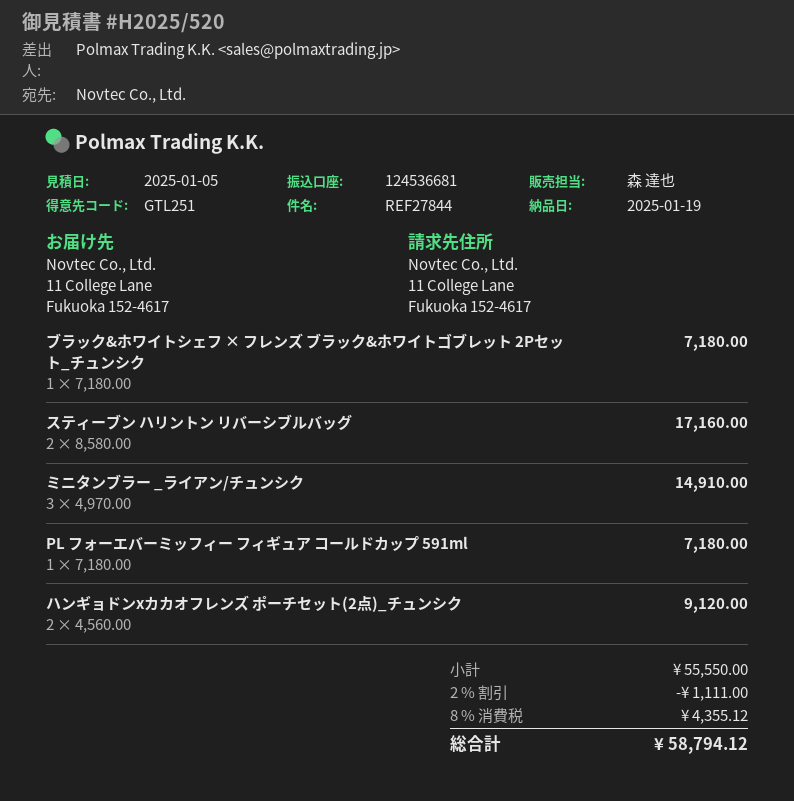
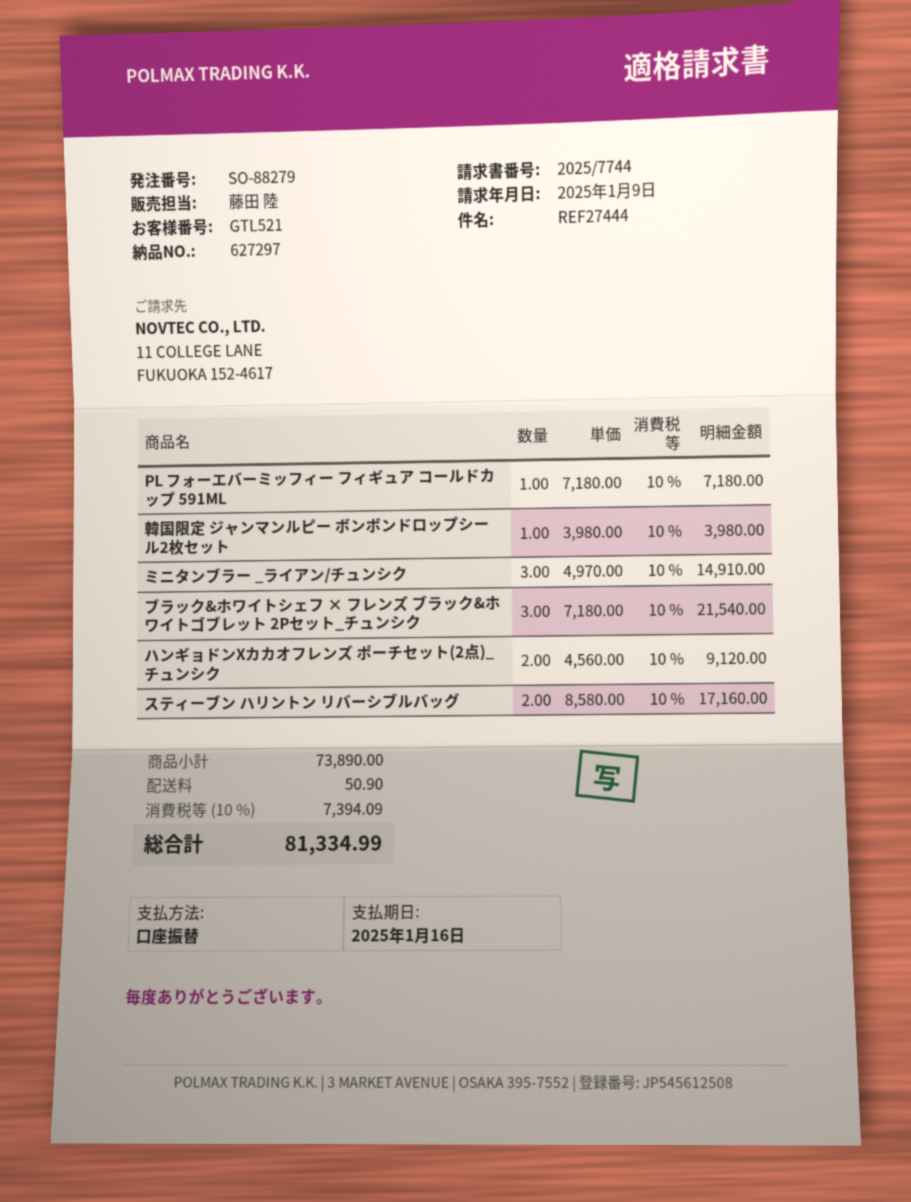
customer number: GTL251 -> GTL521
reference: REF27844 -> REF27444
sales rep: 森 達也 -> 藤田 陸
ブラック&ホワイトシェフ × フレンズ ブラック&ホワイトゴブレット 2Pセット_チュンシク: 1 x 7180.00 = 7180.00 -> 3 x 7180.00 = 21540.00
韓国限定 ジャンマンルピー ボンボンドロップシール2枚セット: none -> 1 x 3980.00 = 3980.00
subtotal: 55550.00 -> 73890.00
discount: 2% = 1111.00 -> none
shipping: none -> 50.90
tax: 8% = 4355.12 -> 10% = 7394.09
total: 58794.12 -> 81334.99

